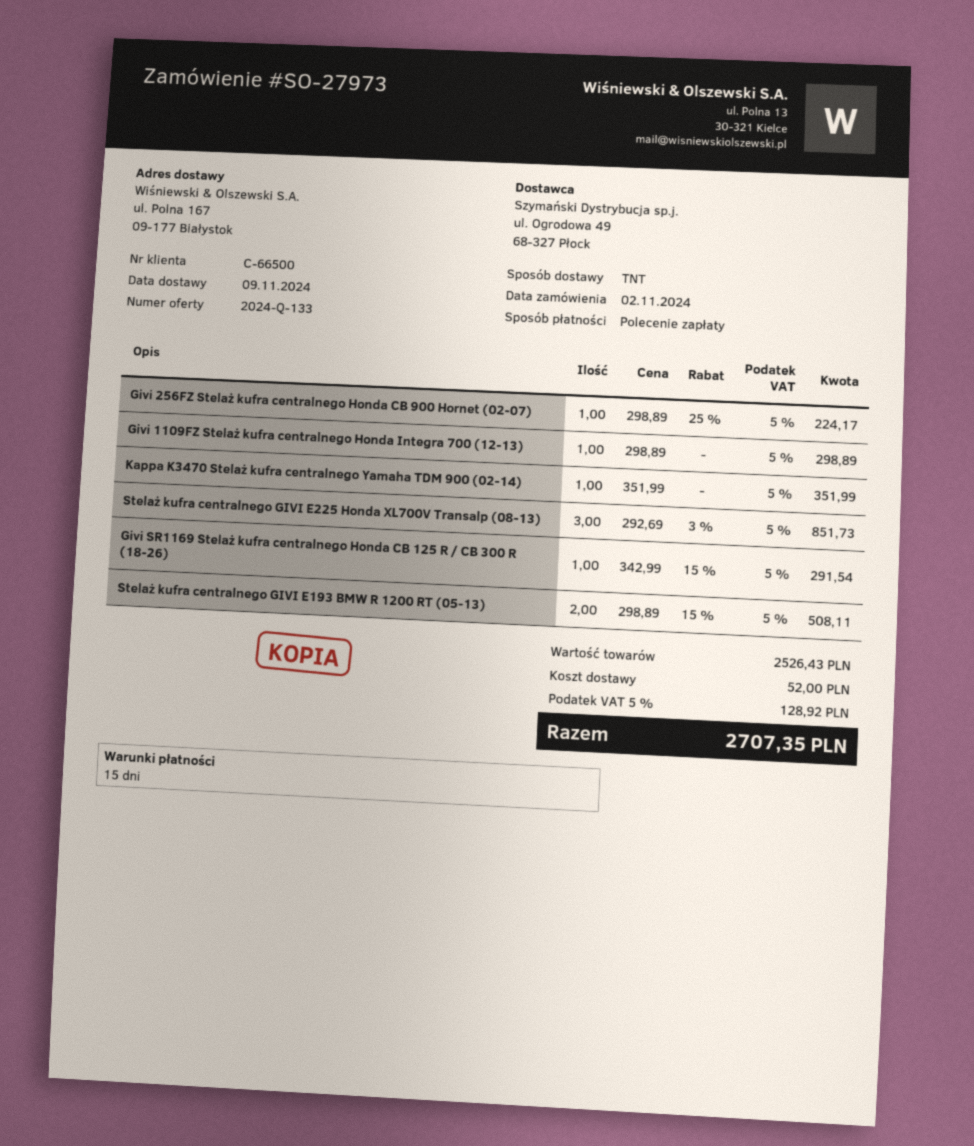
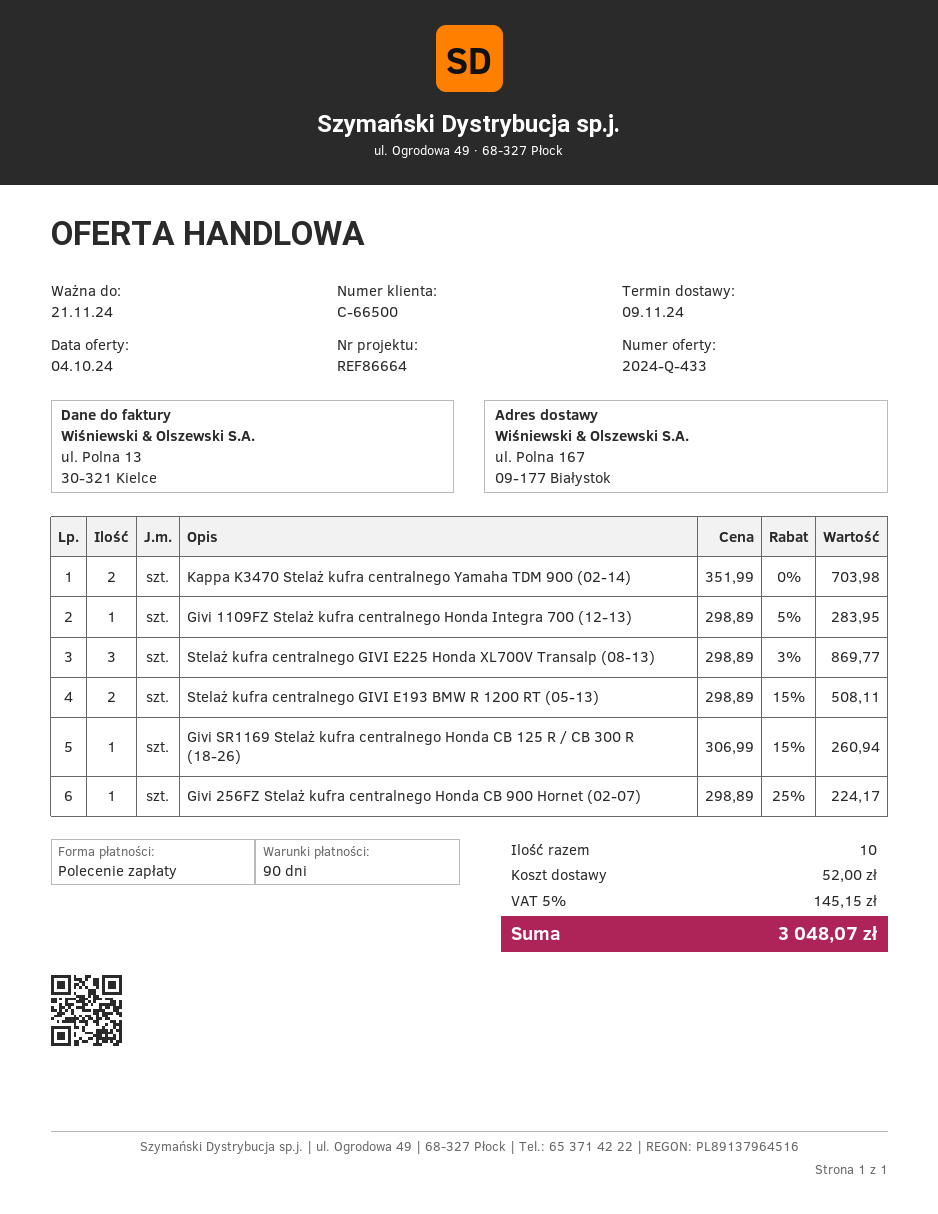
quote number: 2024-Q-133 -> 2024-Q-433
payment terms: 15 days -> 90 days
Givi 1109FZ Stelaż kufra centralnego Honda Integra 700 (12-13): 1 x 298.89 = 298.89 -> 1 x 298.89 - 5% = 283.95
Kappa K3470 Stelaż kufra centralnego Yamaha TDM 900 (02-14): 1 x 351.99 = 351.99 -> 2 x 351.99 = 703.98
Stelaż kufra centralnego GIVI E225 Honda XL700V Transalp (08-13): 3 x 292.69 - 3% = 851.73 -> 3 x 298.89 - 3% = 869.77
Givi SR1169 Stelaż kufra centralnego Honda CB 125 R / CB 300 R (18-26): 1 x 342.99 - 15% = 291.54 -> 1 x 306.99 - 15% = 260.94
tax: 5% = 128.92 -> 5% = 145.15
total: 2707.35 -> 3048.07

